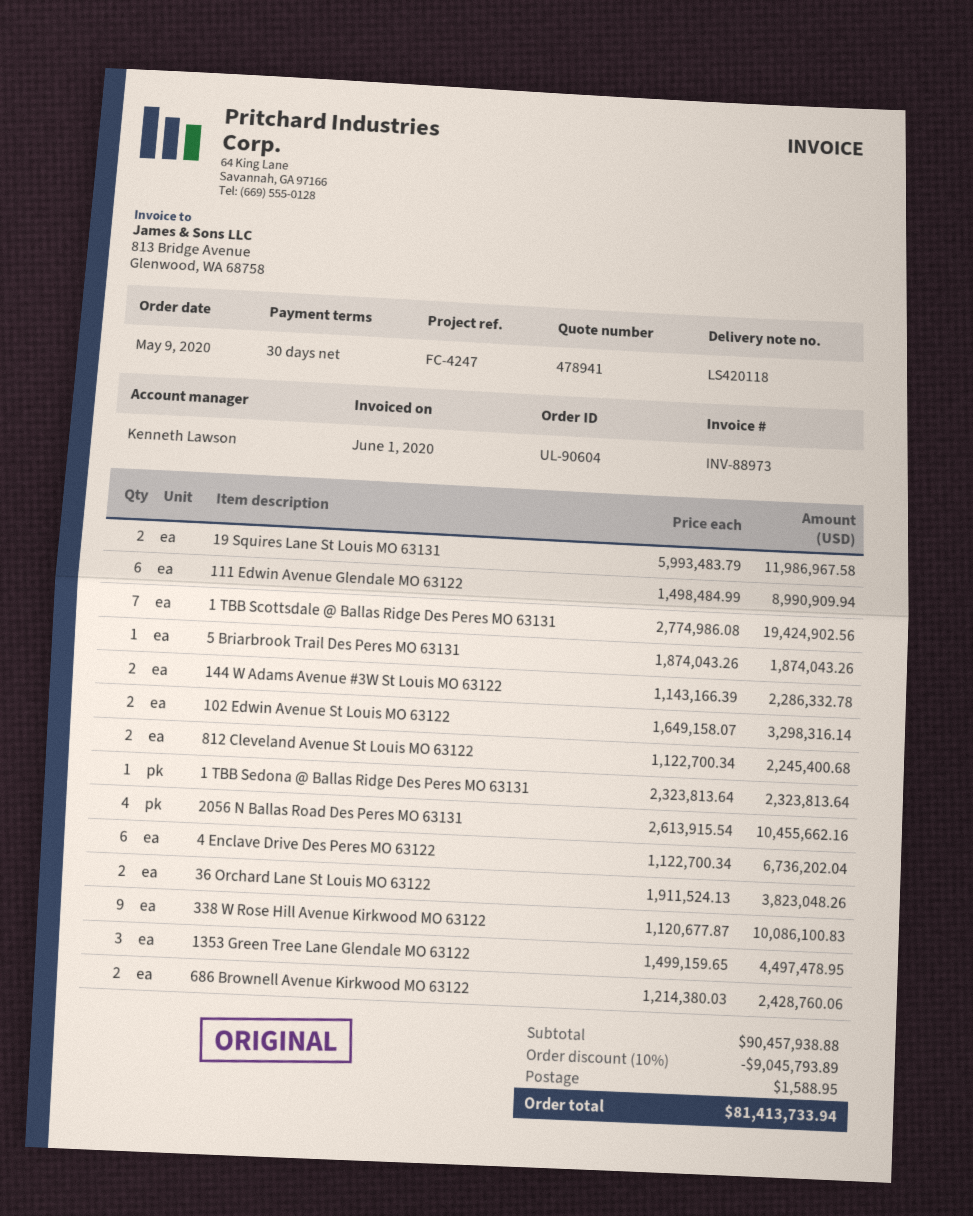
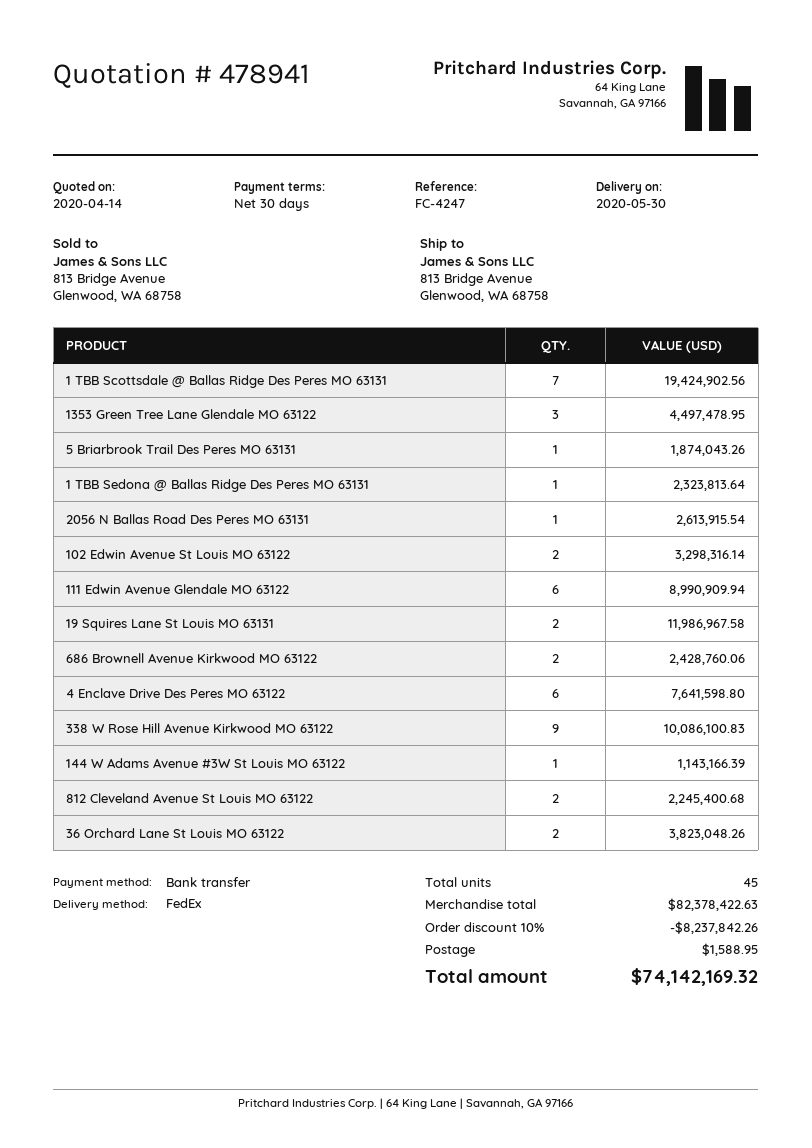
144 W Adams Avenue #3W St Louis MO 63122: 2 for 2286332.78 -> 1 for 1143166.39
2056 N Ballas Road Des Peres MO 63131: 4 for 10455662.16 -> 1 for 2613915.54
4 Enclave Drive Des Peres MO 63122: 6 for 6736202.04 -> 6 for 7641598.80
subtotal: 90457938.88 -> 82378422.63
discount: 10% = 9045793.89 -> 10% = 8237842.26
total: 81413733.94 -> 74142169.32

